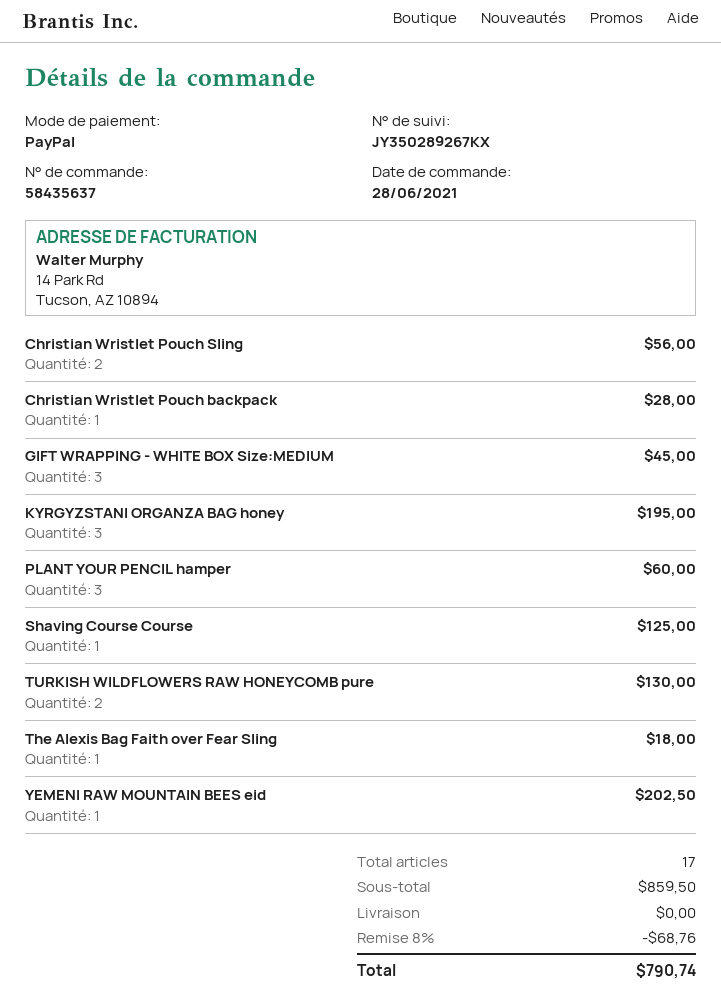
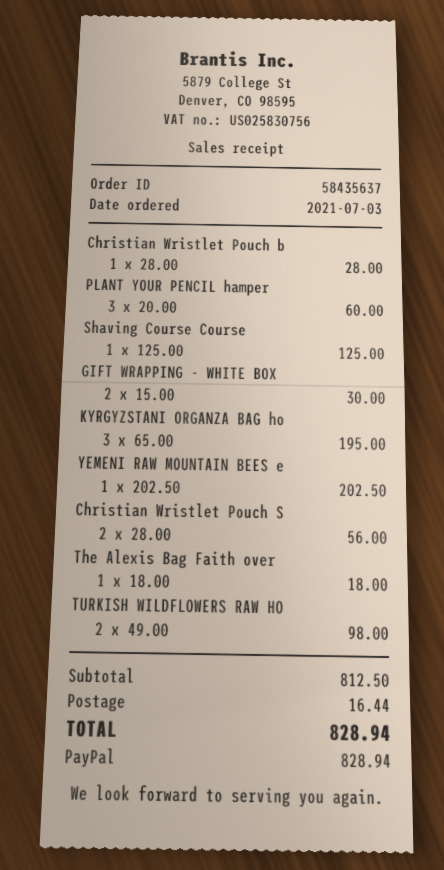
order date: 2021-06-28 -> 2021-07-03
GIFT WRAPPING - WHITE BOX Size:MEDIUM: 3 for 45.00 -> 2 for 30.00
TURKISH WILDFLOWERS RAW HONEYCOMB pure: 2 for 130.00 -> 2 for 98.00
subtotal: 859.50 -> 812.50
discount: 8% = 68.76 -> none
shipping: 0.00 -> 16.44
total: 790.74 -> 828.94

